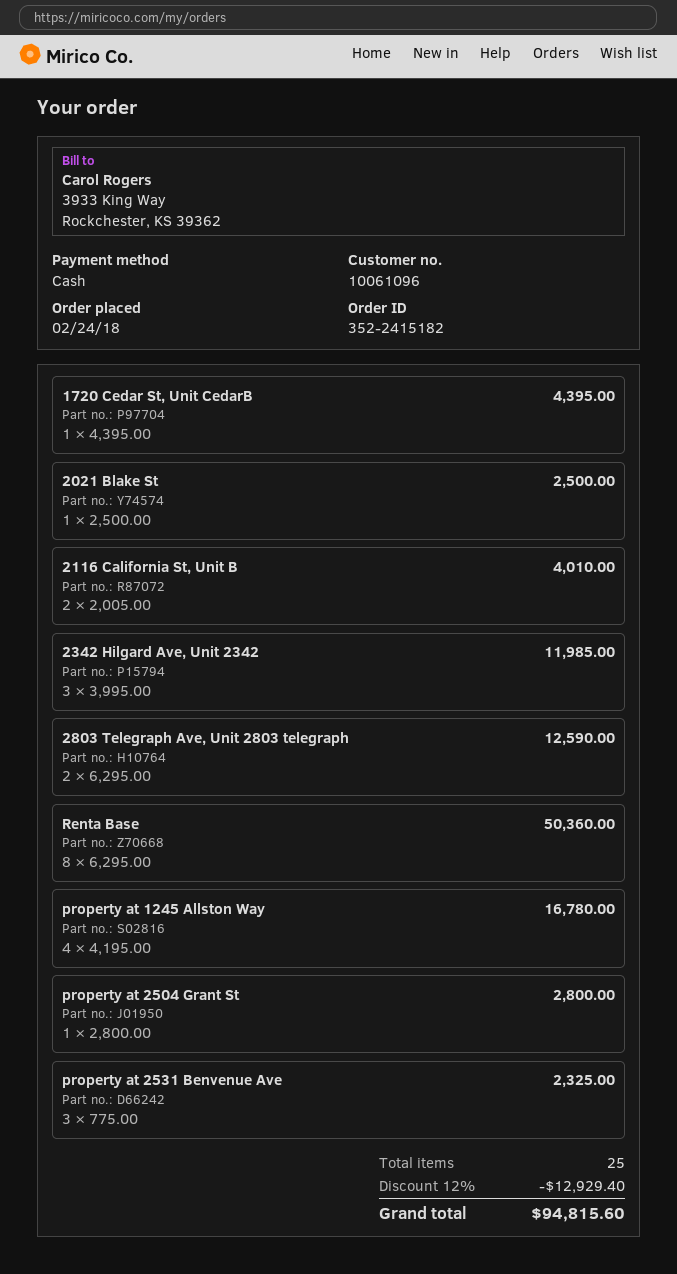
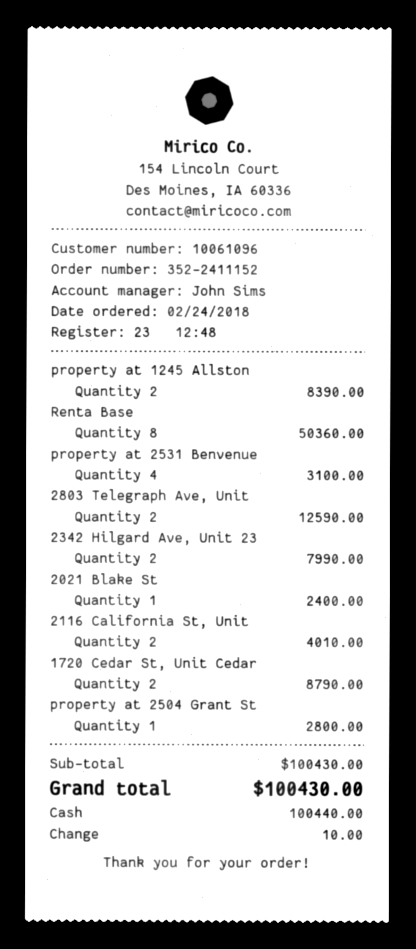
order number: 352-2415182 -> 352-2411152
1720 Cedar St, Unit CedarB: 1 for 4395.00 -> 2 for 8790.00
2021 Blake St: 1 for 2500.00 -> 1 for 2400.00
2342 Hilgard Ave, Unit 2342: 3 for 11985.00 -> 2 for 7990.00
property at 1245 Allston Way: 4 for 16780.00 -> 2 for 8390.00
property at 2531 Benvenue Ave: 3 for 2325.00 -> 4 for 3100.00
discount: 12% = 12929.40 -> none
total: 94815.60 -> 100430.00

